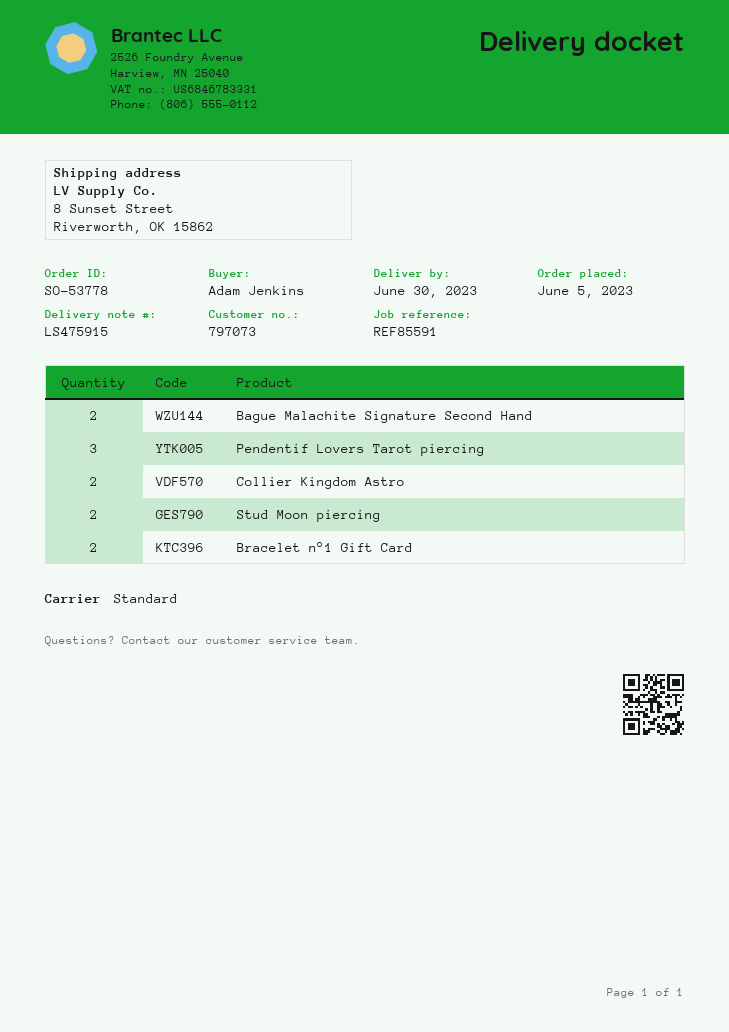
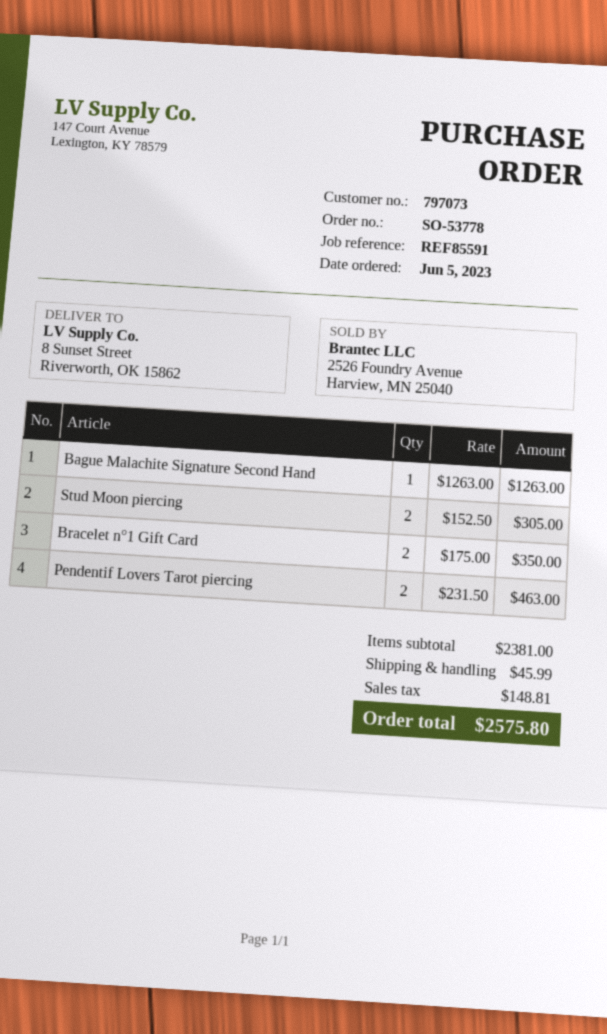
Bague Malachite Signature Second Hand: 2 -> 1
Pendentif Lovers Tarot piercing: 3 -> 2
Collier Kingdom Astro: 2 -> none

